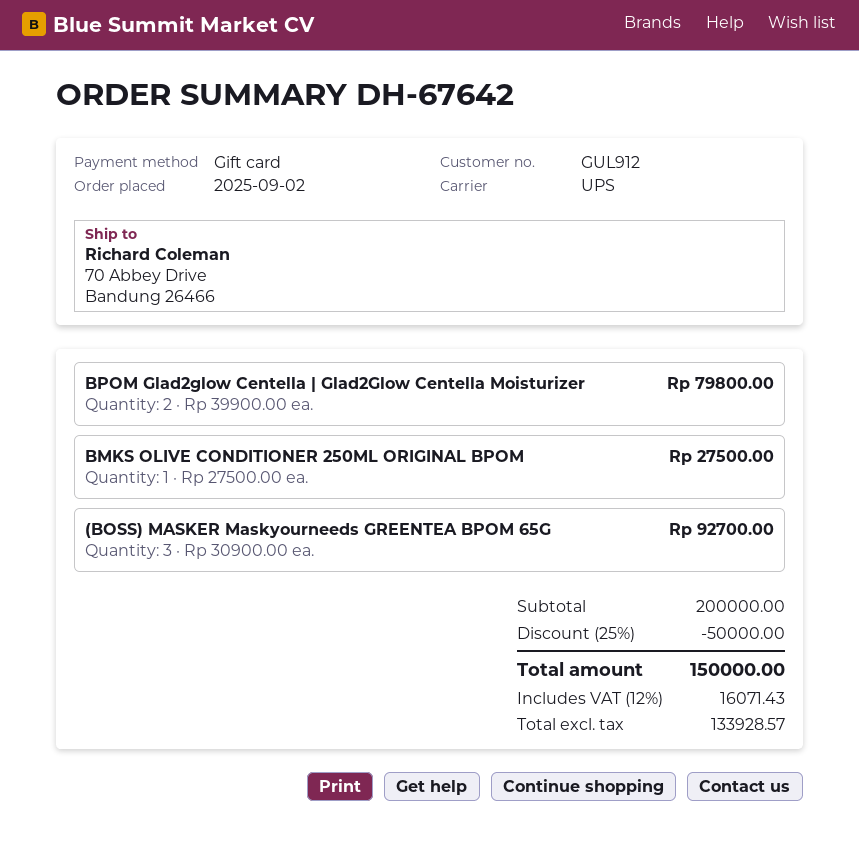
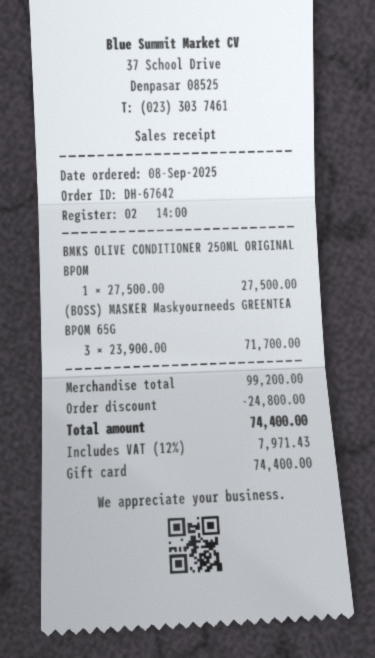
order date: 2025-09-02 -> 2025-09-08
BPOM Glad2glow Centella | Glad2Glow Centella Moisturizer: 2 x 39900.00 = 79800.00 -> none
(BOSS) MASKER Maskyourneeds GREENTEA BPOM 65G: 3 x 30900.00 = 92700.00 -> 3 x 23900.00 = 71700.00
subtotal: 200000.00 -> 99200.00
discount: 50000.00 -> 24800.00
tax: 12% = 16071.43 -> 12% = 7971.43
total: 150000.00 -> 74400.00

